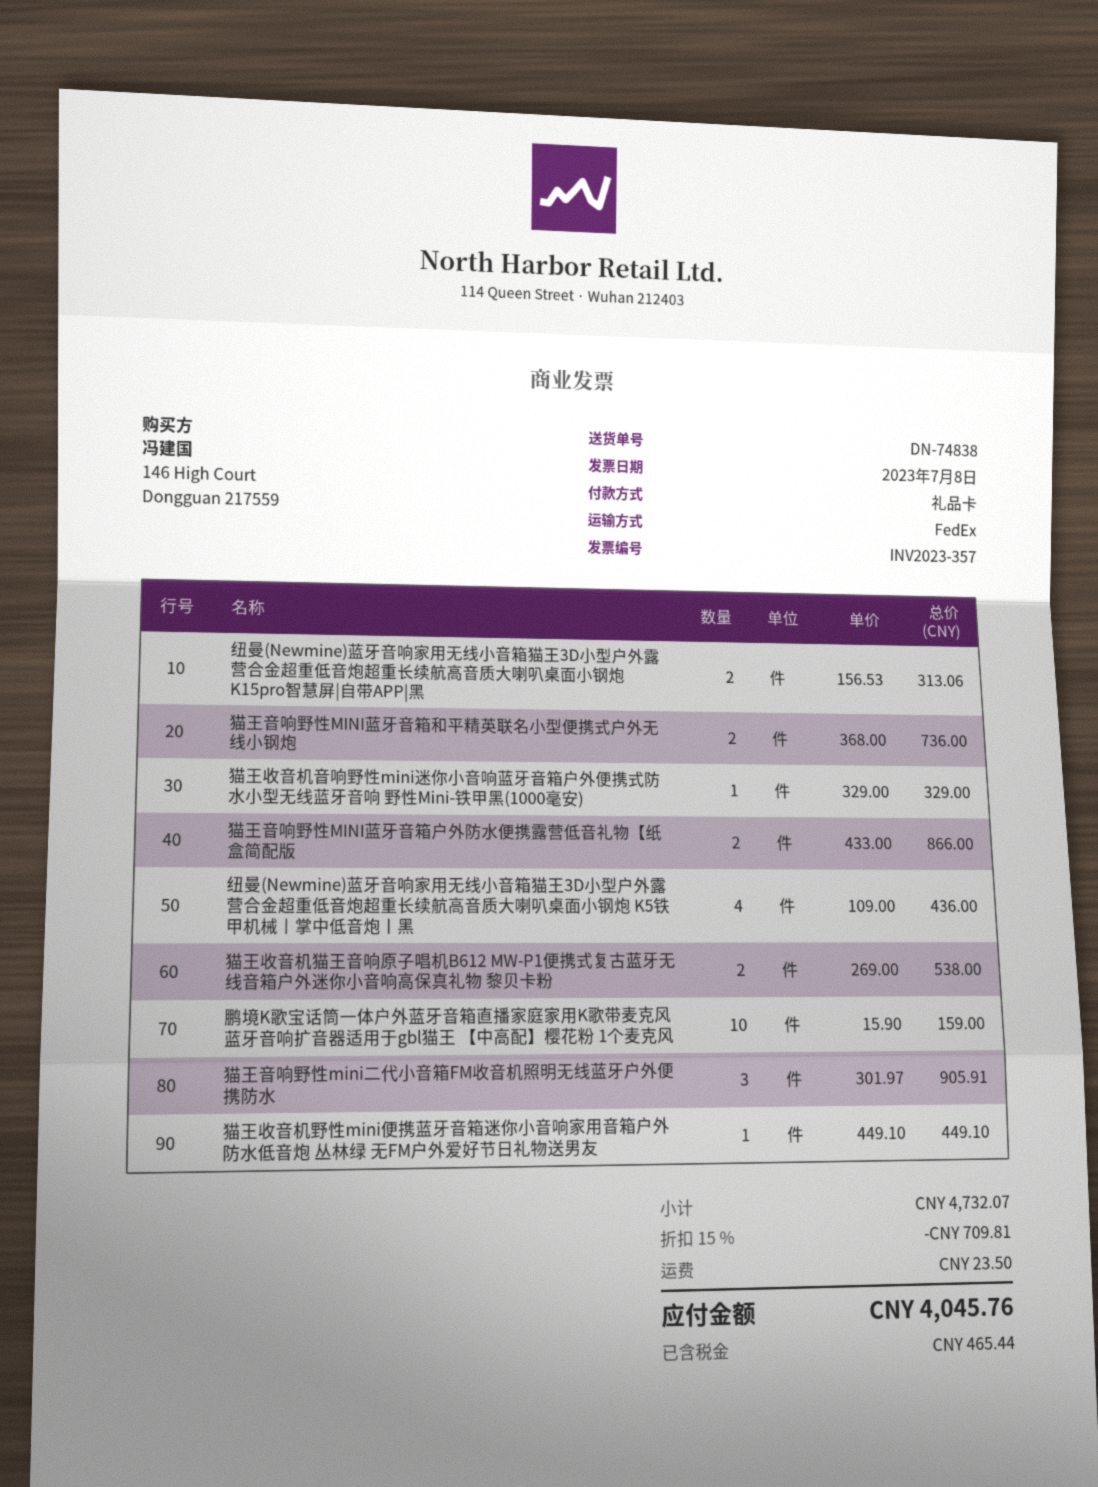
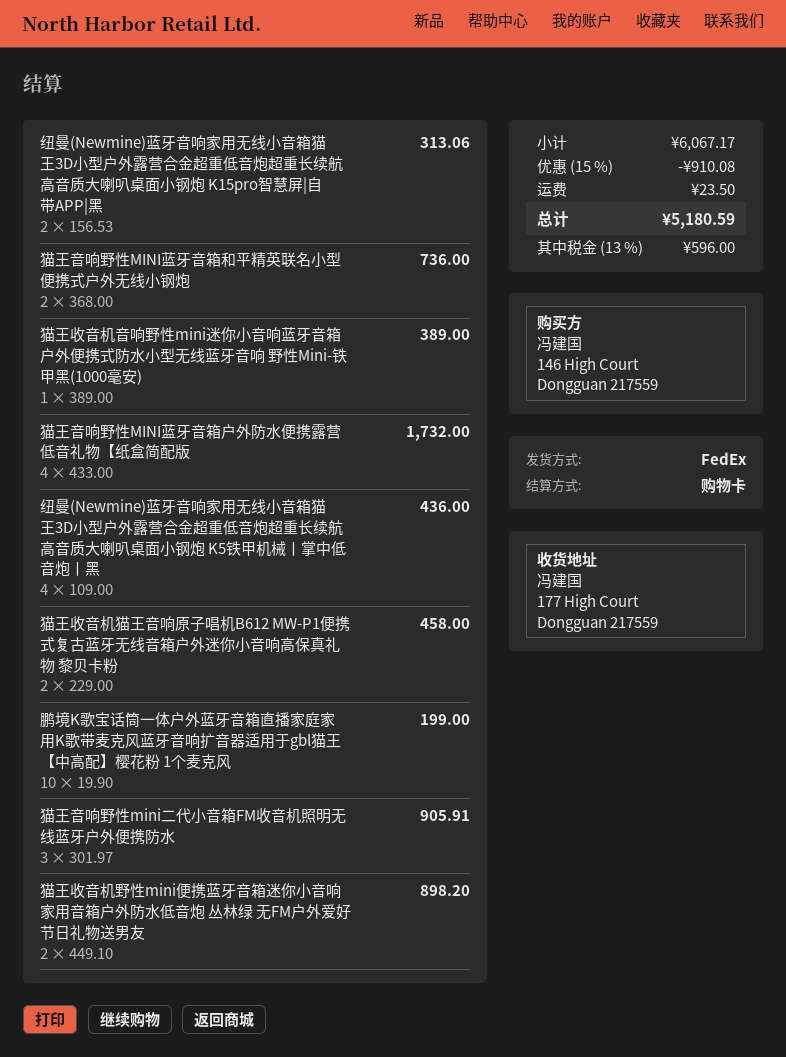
猫王收音机音响野性mini迷你小音响蓝牙音箱户外便携式防水小型无线蓝牙音响 野性Mini-铁甲黑(1000毫安): 1 x 329.00 = 329.00 -> 1 x 389.00 = 389.00
猫王音响野性MINI蓝牙音箱户外防水便携露营低音礼物【纸盒简配版: 2 x 433.00 = 866.00 -> 4 x 433.00 = 1732.00
猫王收音机猫王音响原子唱机B612 MW-P1便携式复古蓝牙无线音箱户外迷你小音响高保真礼物 黎贝卡粉: 2 x 269.00 = 538.00 -> 2 x 229.00 = 458.00
鹏境K歌宝话筒一体户外蓝牙音箱直播家庭家用K歌带麦克风蓝牙音响扩音器适用于gbl猫王 【中高配】樱花粉 1个麦克风: 10 x 15.90 = 159.00 -> 10 x 19.90 = 199.00
猫王收音机野性mini便携蓝牙音箱迷你小音响家用音箱户外防水低音炮 丛林绿 无FM户外爱好节日礼物送男友: 1 x 449.10 = 449.10 -> 2 x 449.10 = 898.20
subtotal: 4732.07 -> 6067.17
discount: 15% = 709.81 -> 15% = 910.08
tax: 465.44 -> 596.00
total: 4045.76 -> 5180.59

